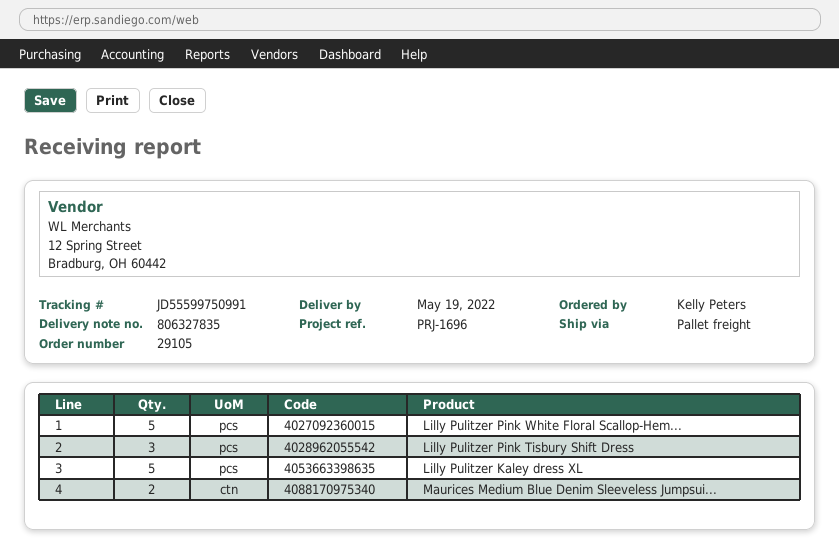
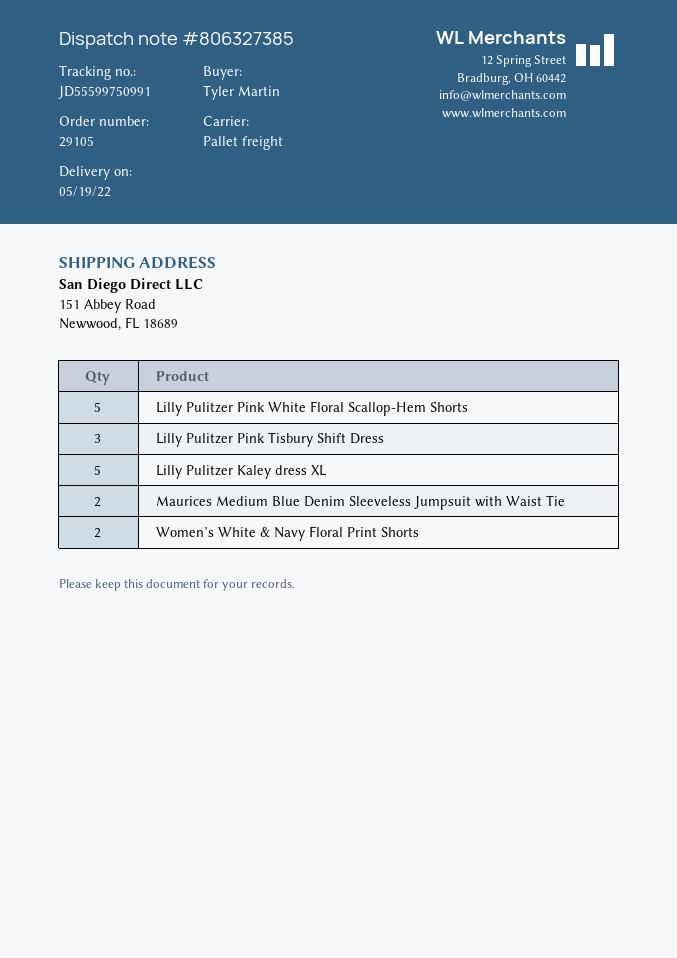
delivery note number: 806327835 -> 806327385
ordered by: Kelly Peters -> Tyler Martin
Women’s White & Navy Floral Print Shorts: none -> 2

